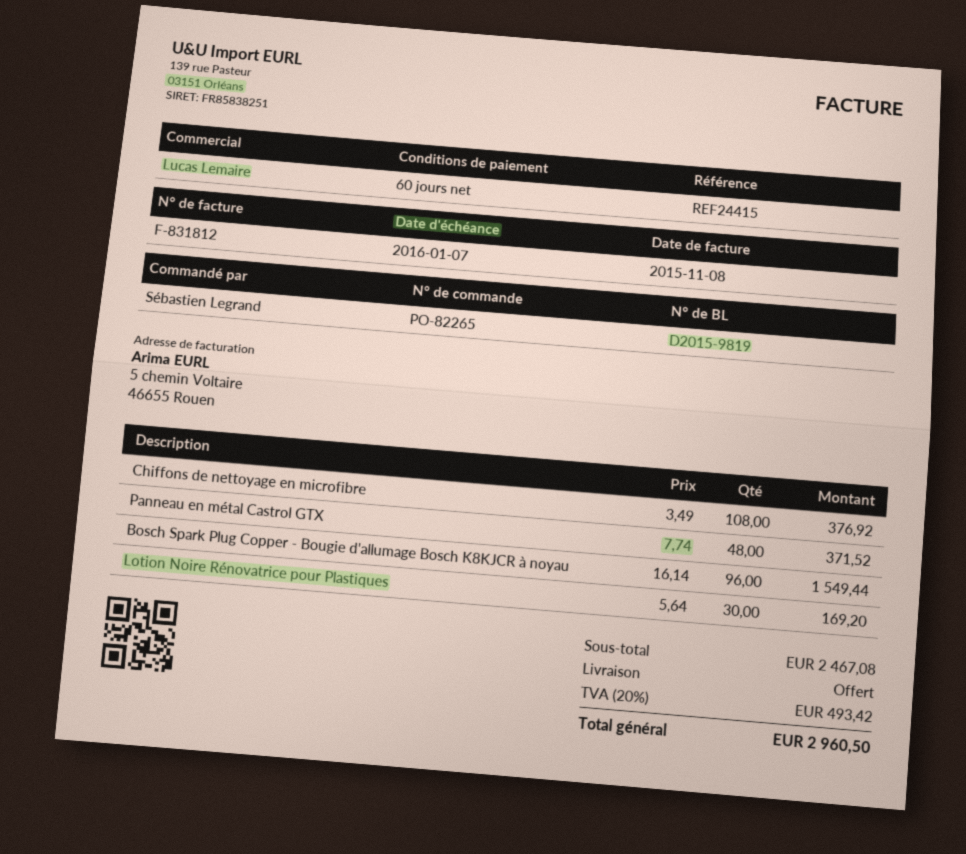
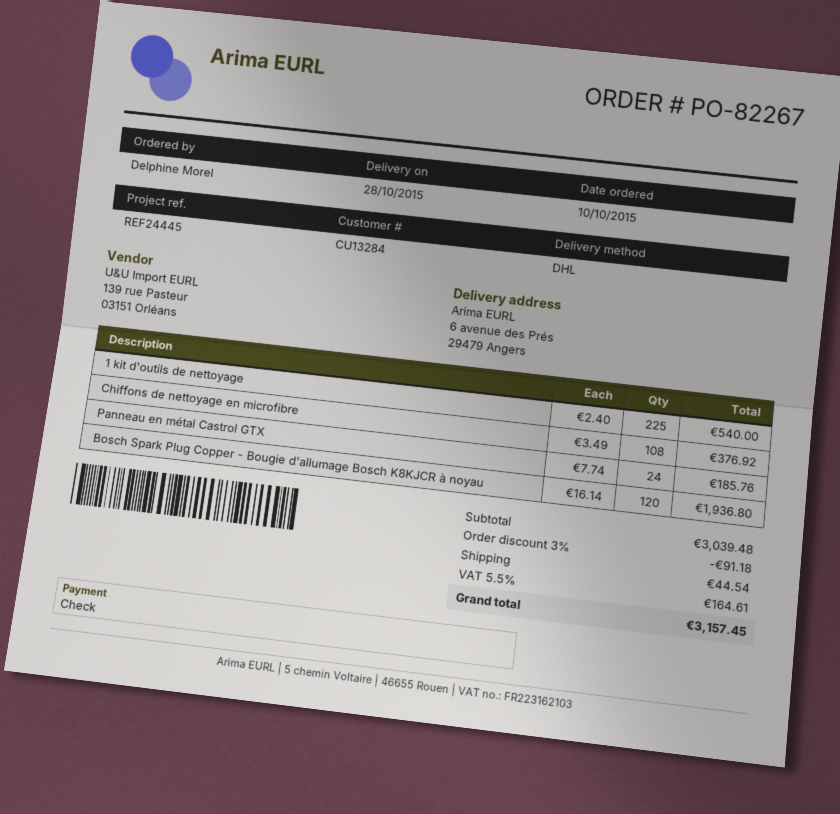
order number: PO-82265 -> PO-82267
reference: REF24415 -> REF24445
ordered by: Sébastien Legrand -> Delphine Morel
Panneau en métal Castrol GTX: 48 x 7.74 = 371.52 -> 24 x 7.74 = 185.76
Bosch Spark Plug Copper - Bougie d'allumage Bosch K8KJCR à noyau: 96 x 16.14 = 1549.44 -> 120 x 16.14 = 1936.80
Lotion Noire Rénovatrice pour Plastiques: 30 x 5.64 = 169.20 -> none
1 kit d'outils de nettoyage: none -> 225 x 2.40 = 540.00
subtotal: 2467.08 -> 3039.48
discount: none -> 3% = 91.18
shipping: 0.00 -> 44.54
tax: 20% = 493.42 -> 5.5% = 164.61
total: 2960.50 -> 3157.45

